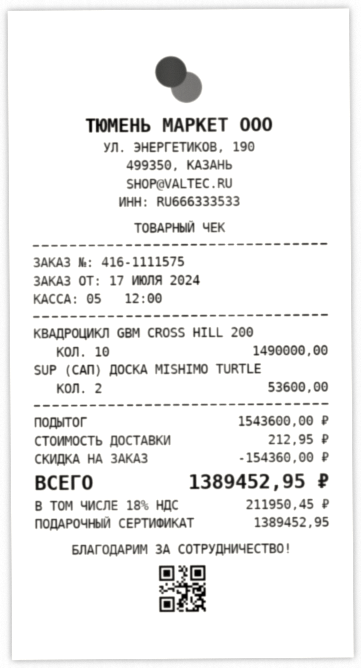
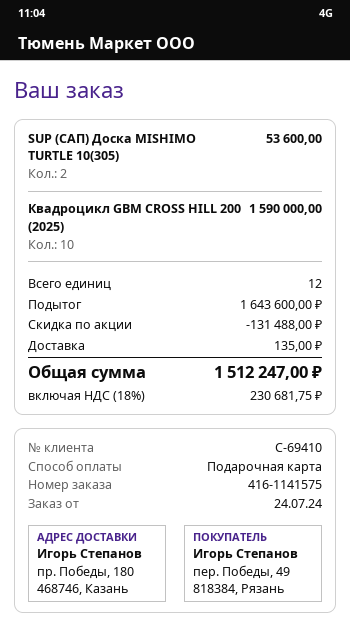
order number: 416-1111575 -> 416-1141575
order date: 2024-07-17 -> 2024-07-24
КВАДРОЦИКЛ GBM CROSS HILL 200: 10 for 1490000.00 -> 10 for 1590000.00
subtotal: 1543600.00 -> 1643600.00
discount: 154360.00 -> 131488.00
shipping: 212.95 -> 135.00
tax: 18% = 211950.45 -> 18% = 230681.75
total: 1389452.95 -> 1512247.00

